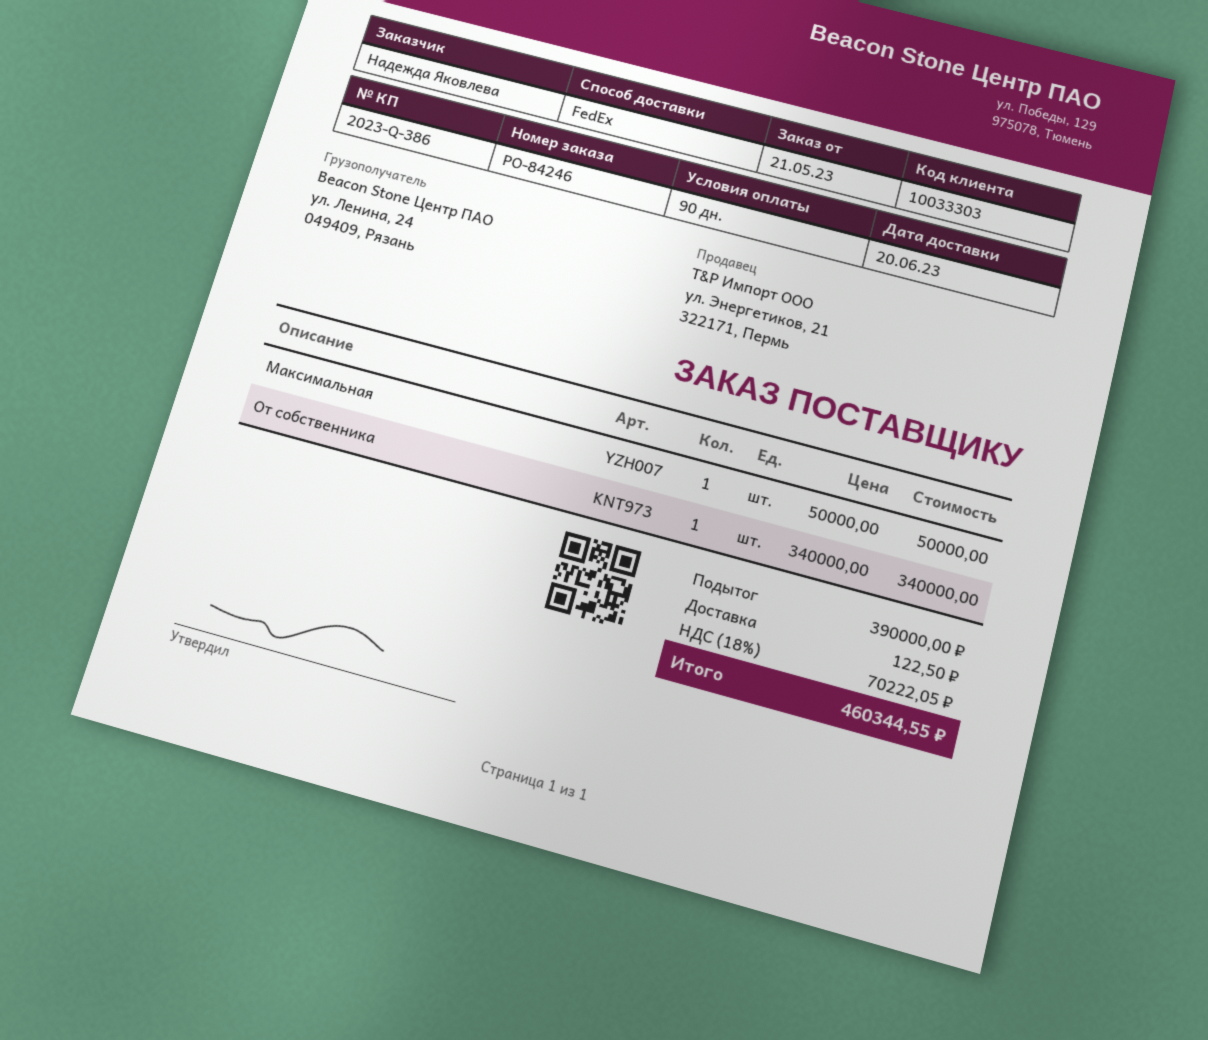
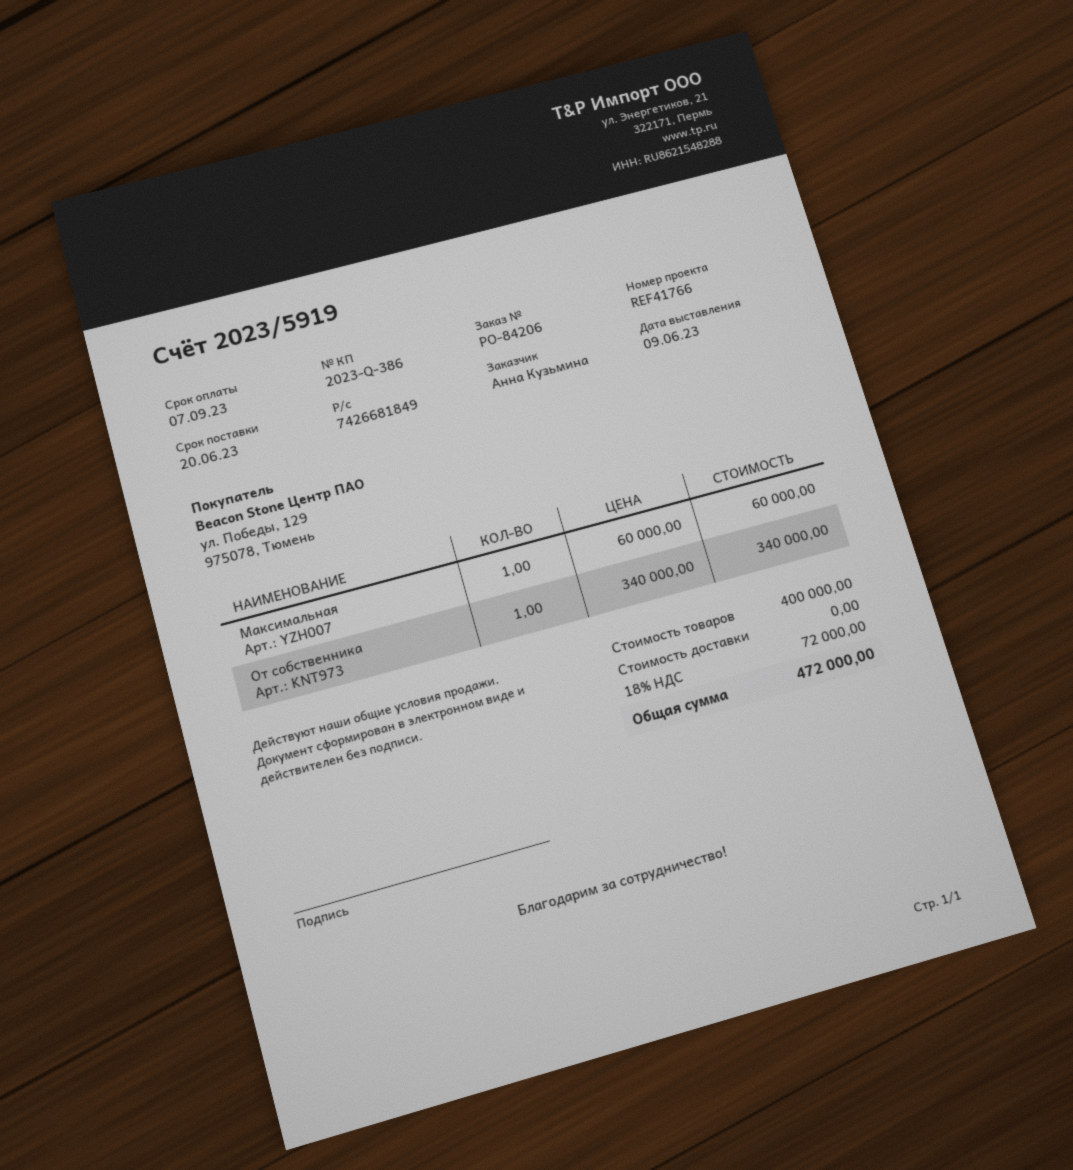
order number: PO-84246 -> PO-84206
ordered by: Надежда Яковлева -> Анна Кузьмина
Максимальная: 1 x 50000.00 = 50000.00 -> 1 x 60000.00 = 60000.00
subtotal: 390000.00 -> 400000.00
shipping: 122.50 -> 0.00
tax: 18% = 70222.05 -> 18% = 72000.00
total: 460344.55 -> 472000.00

